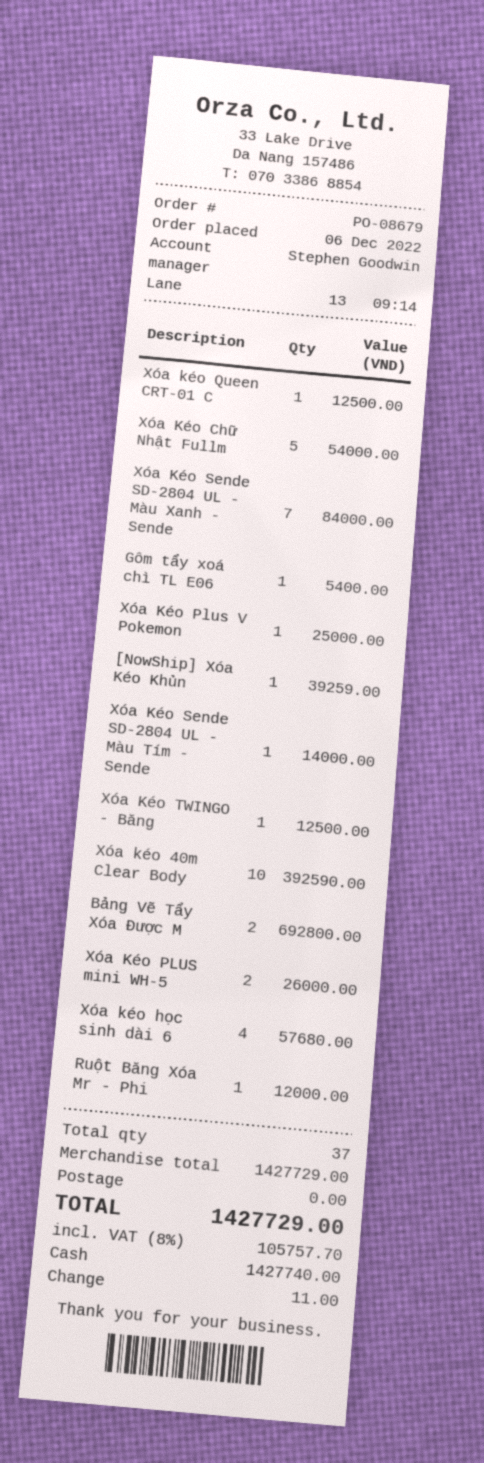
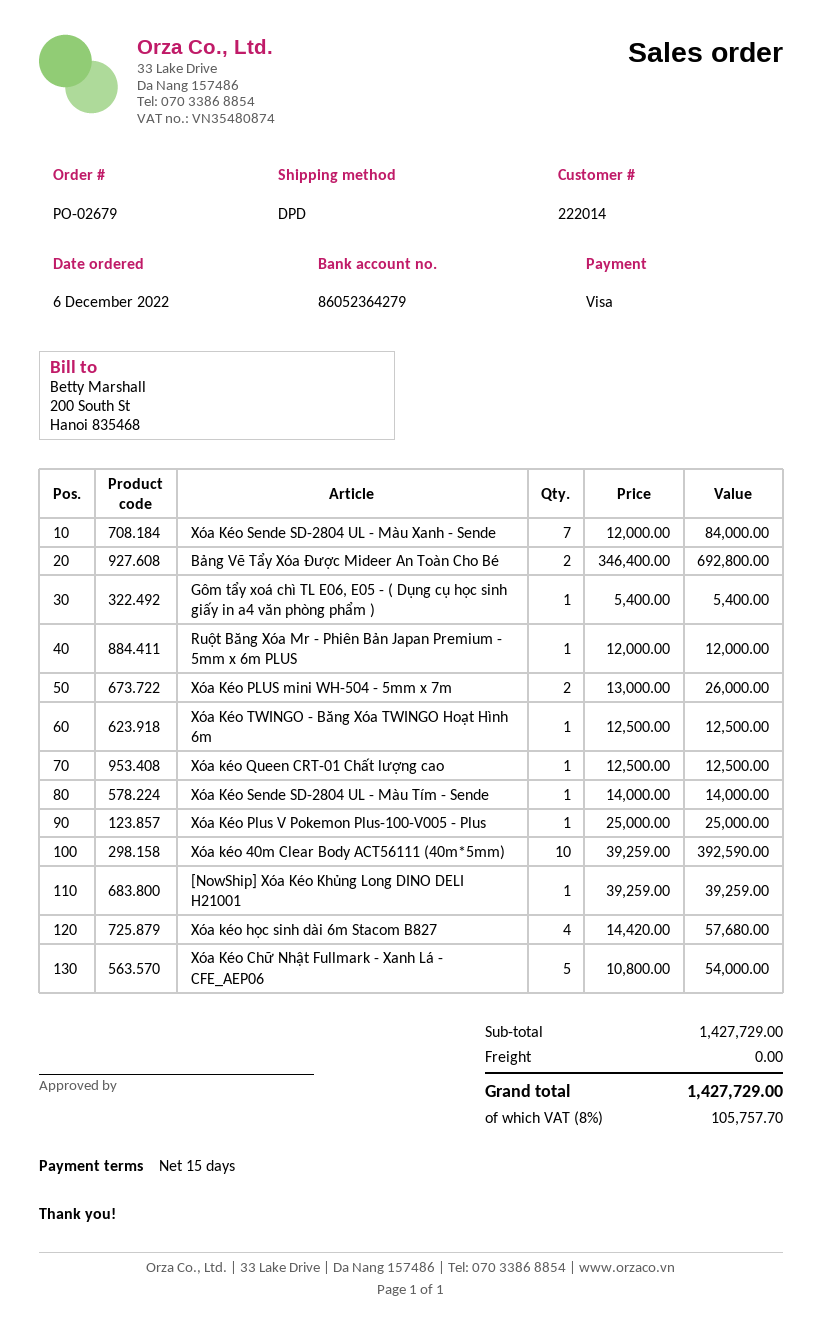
order number: PO-08679 -> PO-02679
payment method: cash -> Visa

